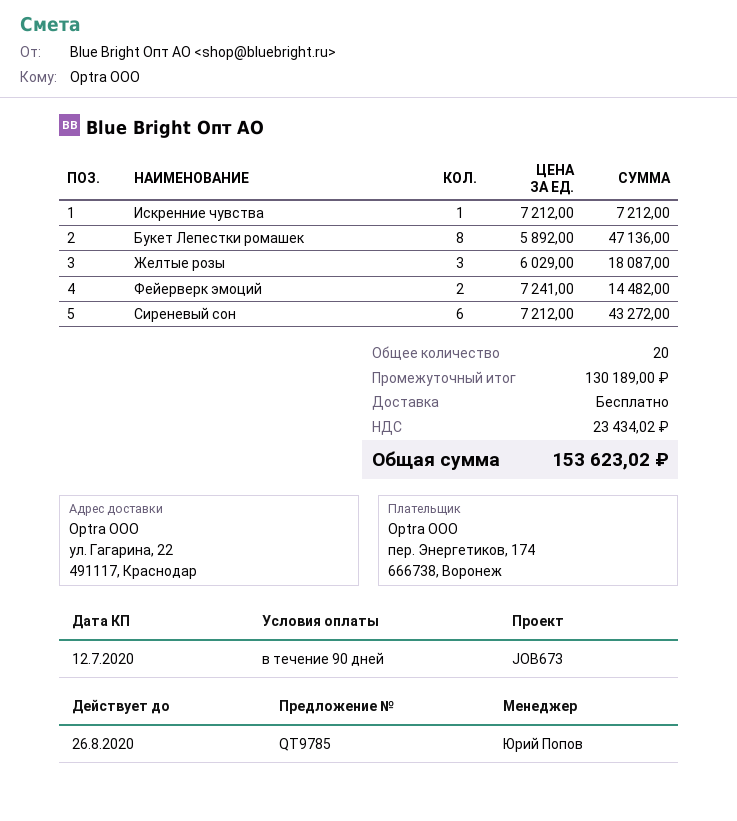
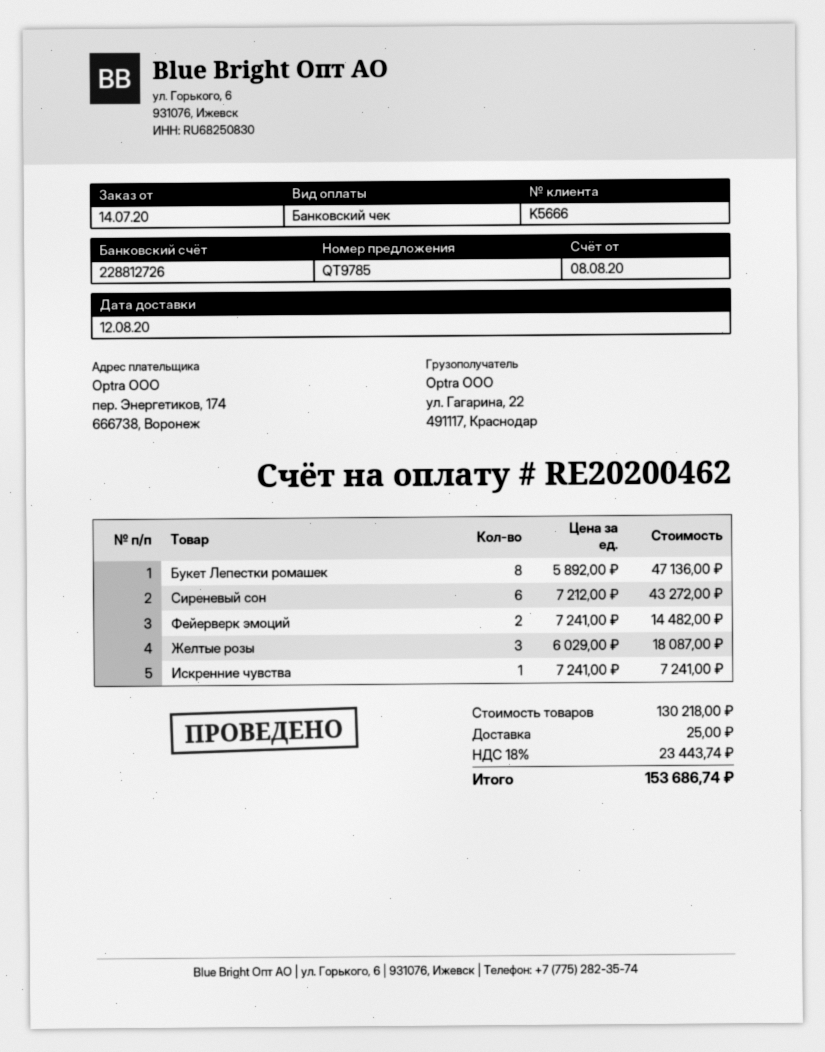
Искренние чувства: 1 x 7212.00 = 7212.00 -> 1 x 7241.00 = 7241.00
subtotal: 130189.00 -> 130218.00
shipping: 0.00 -> 25.00
tax: 23434.02 -> 23443.74
total: 153623.02 -> 153686.74

